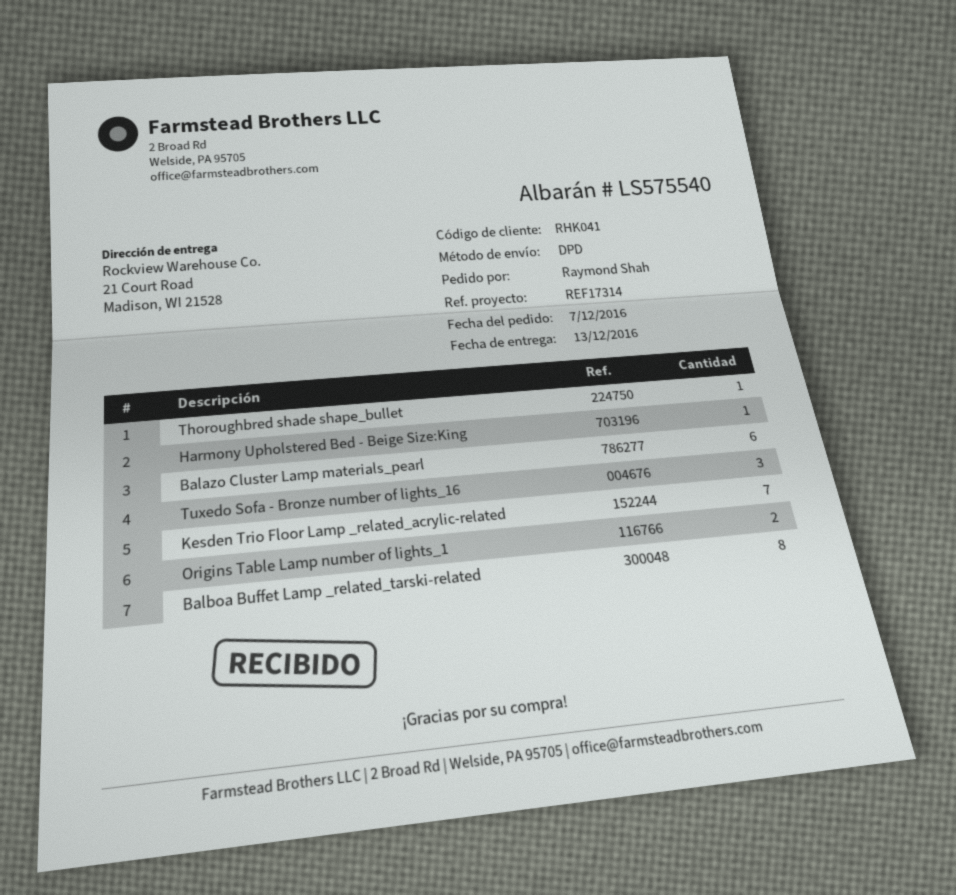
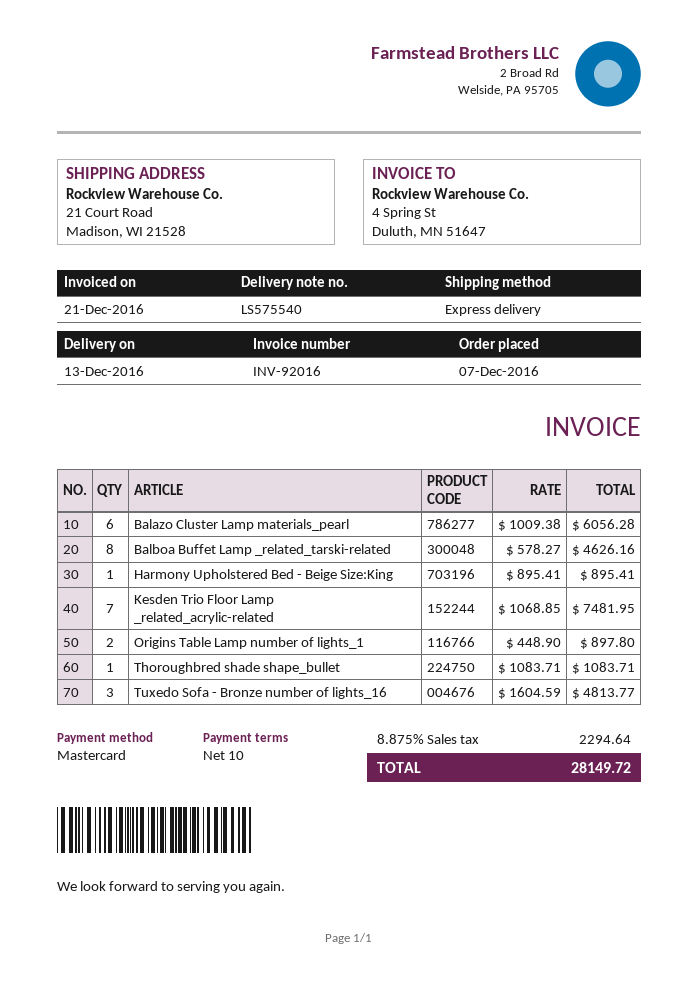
shipping method: DPD -> express

